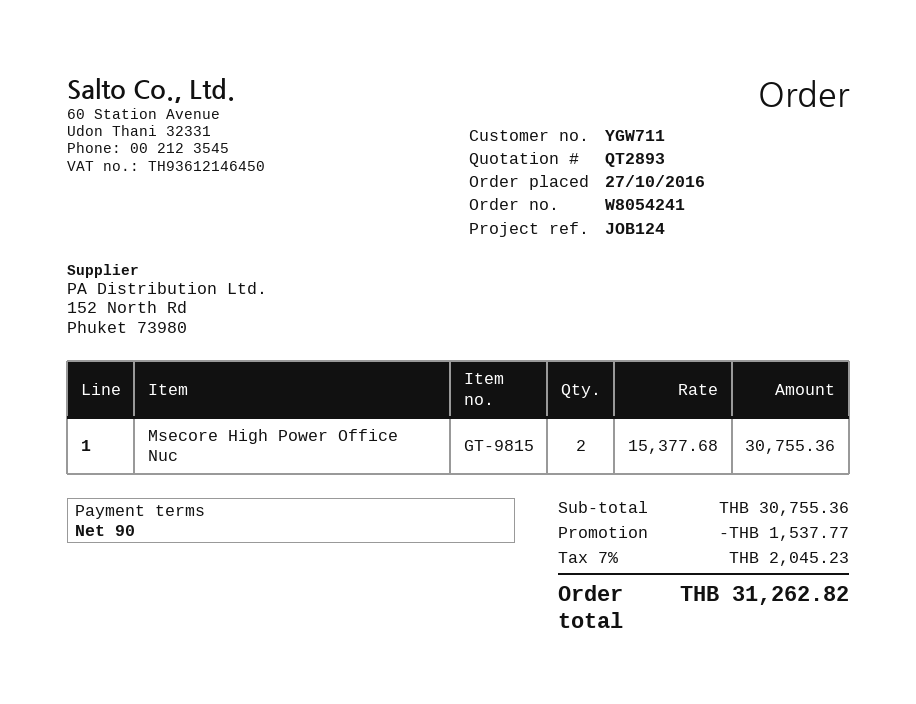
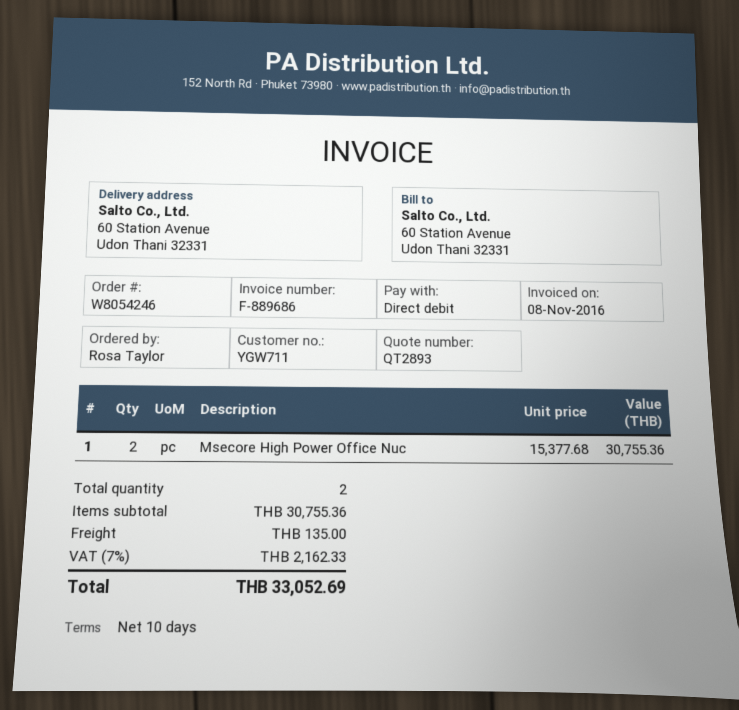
order number: W8054241 -> W8054246
payment terms: 90 days -> 10 days
discount: 1537.77 -> none
shipping: none -> 135.00
tax: 7% = 2045.23 -> 7% = 2162.33
total: 31262.82 -> 33052.69

